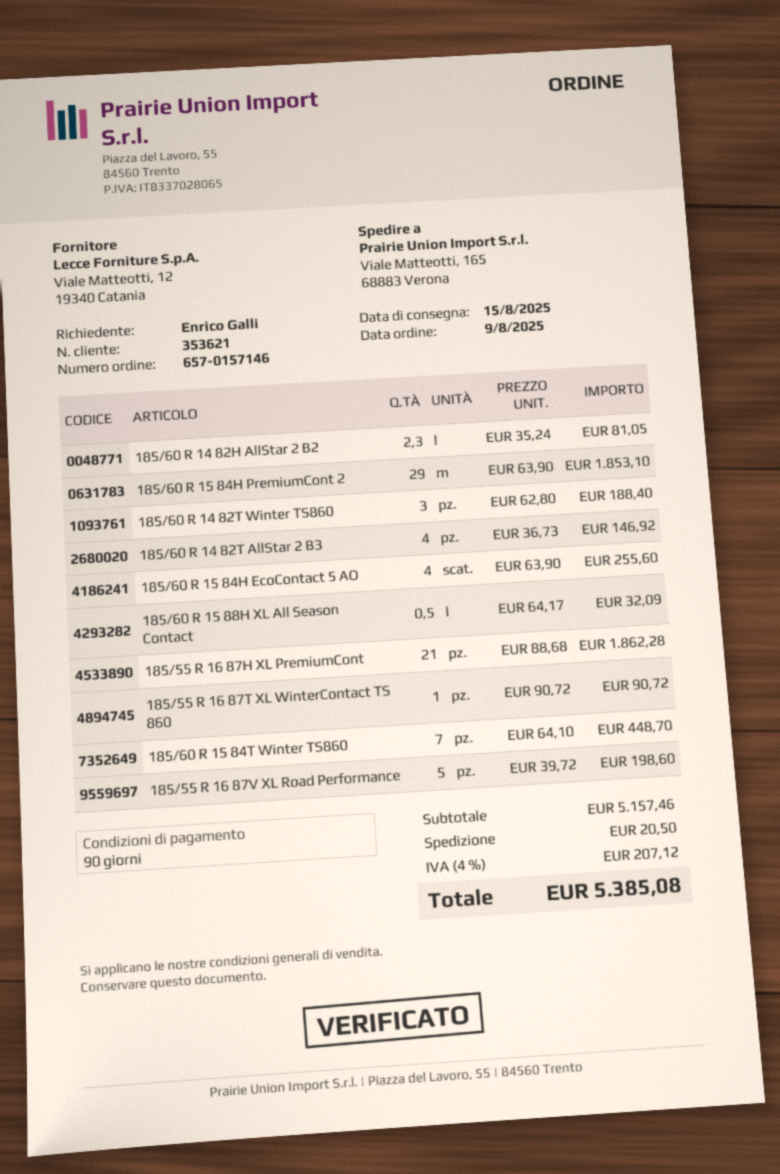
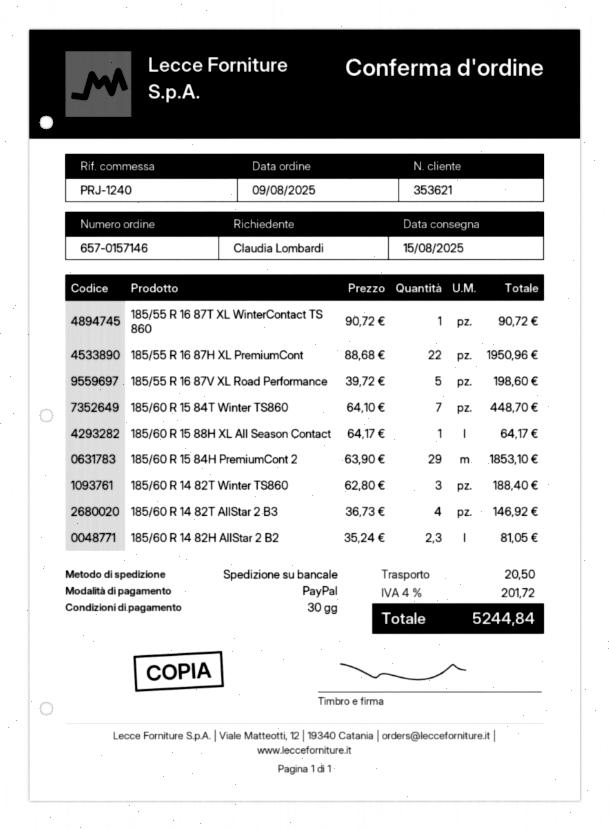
payment terms: 90 days -> 30 days
ordered by: Enrico Galli -> Claudia Lombardi
185/60 R 15 84H EcoContact 5 AO: 4 x 63.90 = 255.60 -> none
185/60 R 15 88H XL All Season Contact: 0.5 x 64.17 = 32.09 -> 1 x 64.17 = 64.17
185/55 R 16 87H XL PremiumCont: 21 x 88.68 = 1862.28 -> 22 x 88.68 = 1950.96
tax: 4% = 207.12 -> 4% = 201.72
total: 5385.08 -> 5244.84

